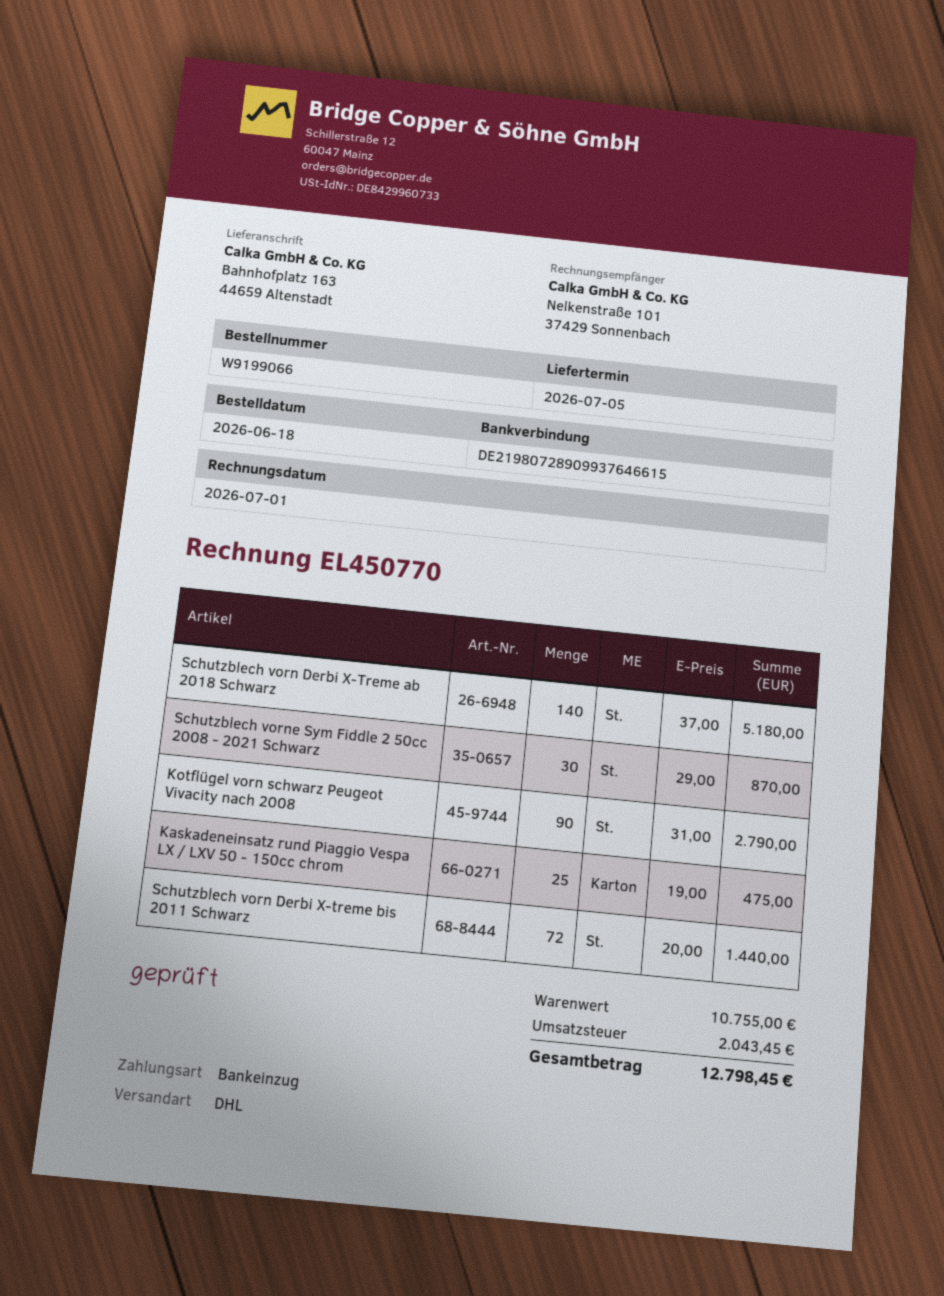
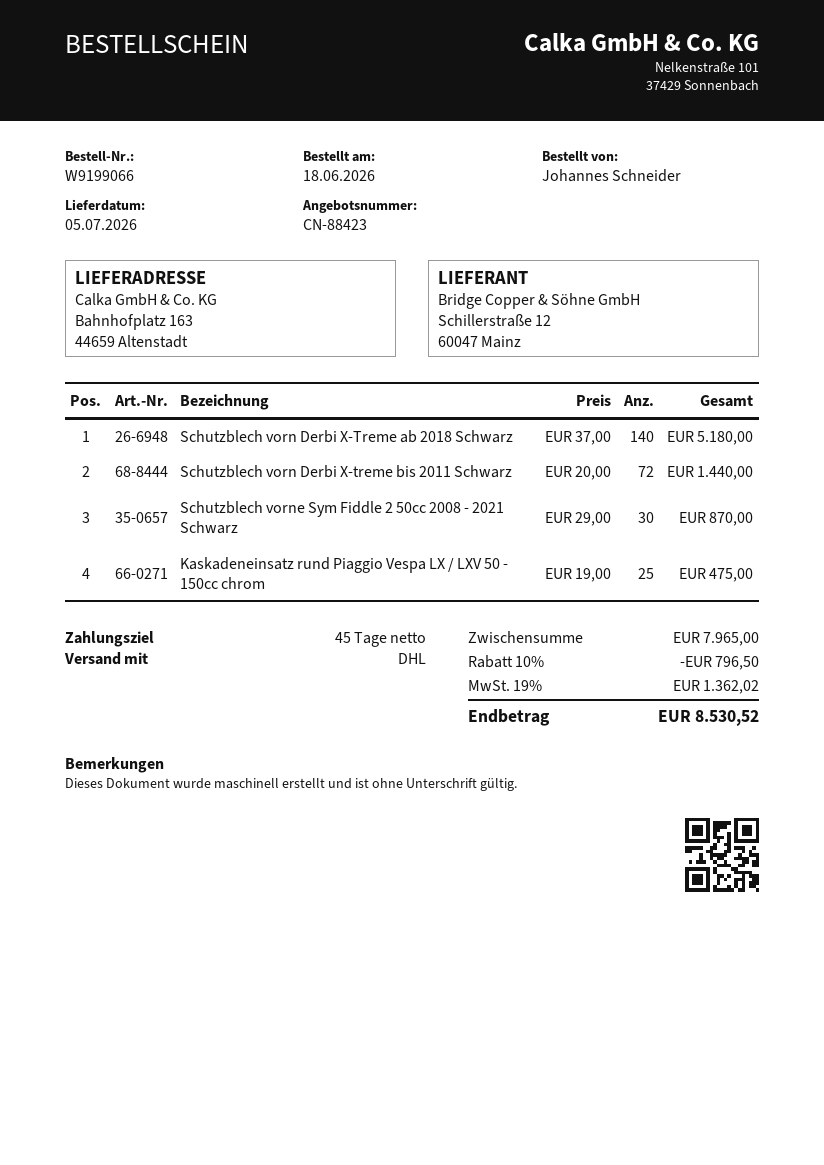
Kotflügel vorn schwarz Peugeot Vivacity nach 2008: 90 x 31.00 = 2790.00 -> none
subtotal: 10755.00 -> 7965.00
discount: none -> 10% = 796.50
tax: 2043.45 -> 1362.02
total: 12798.45 -> 8530.52

